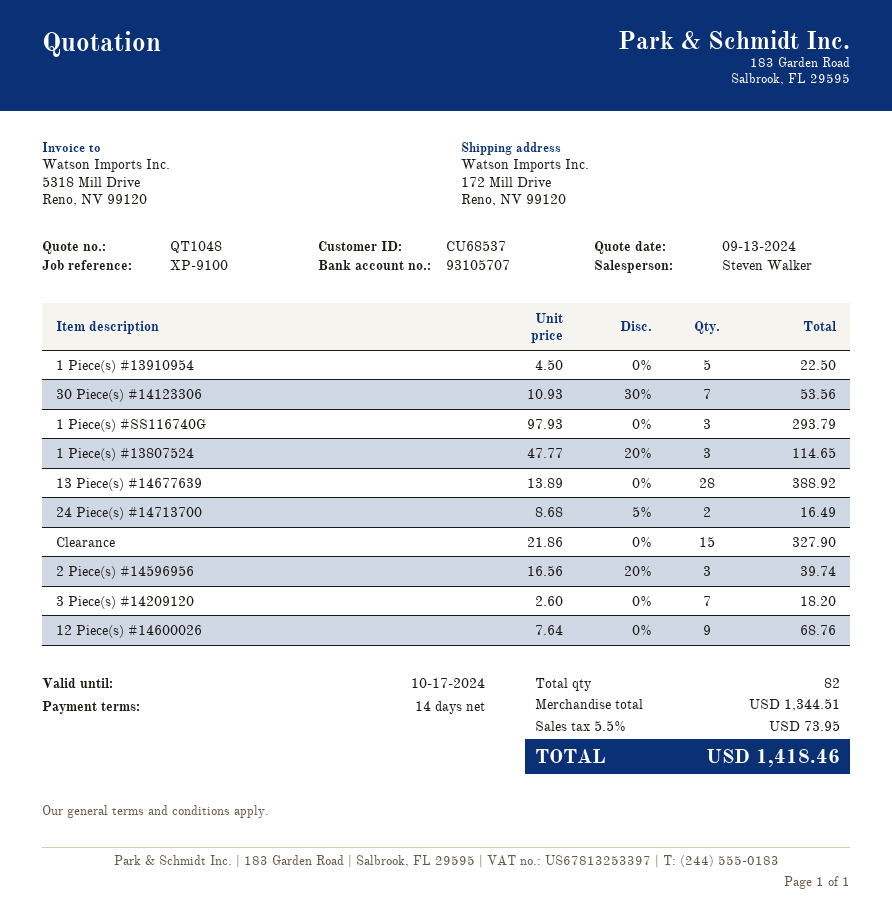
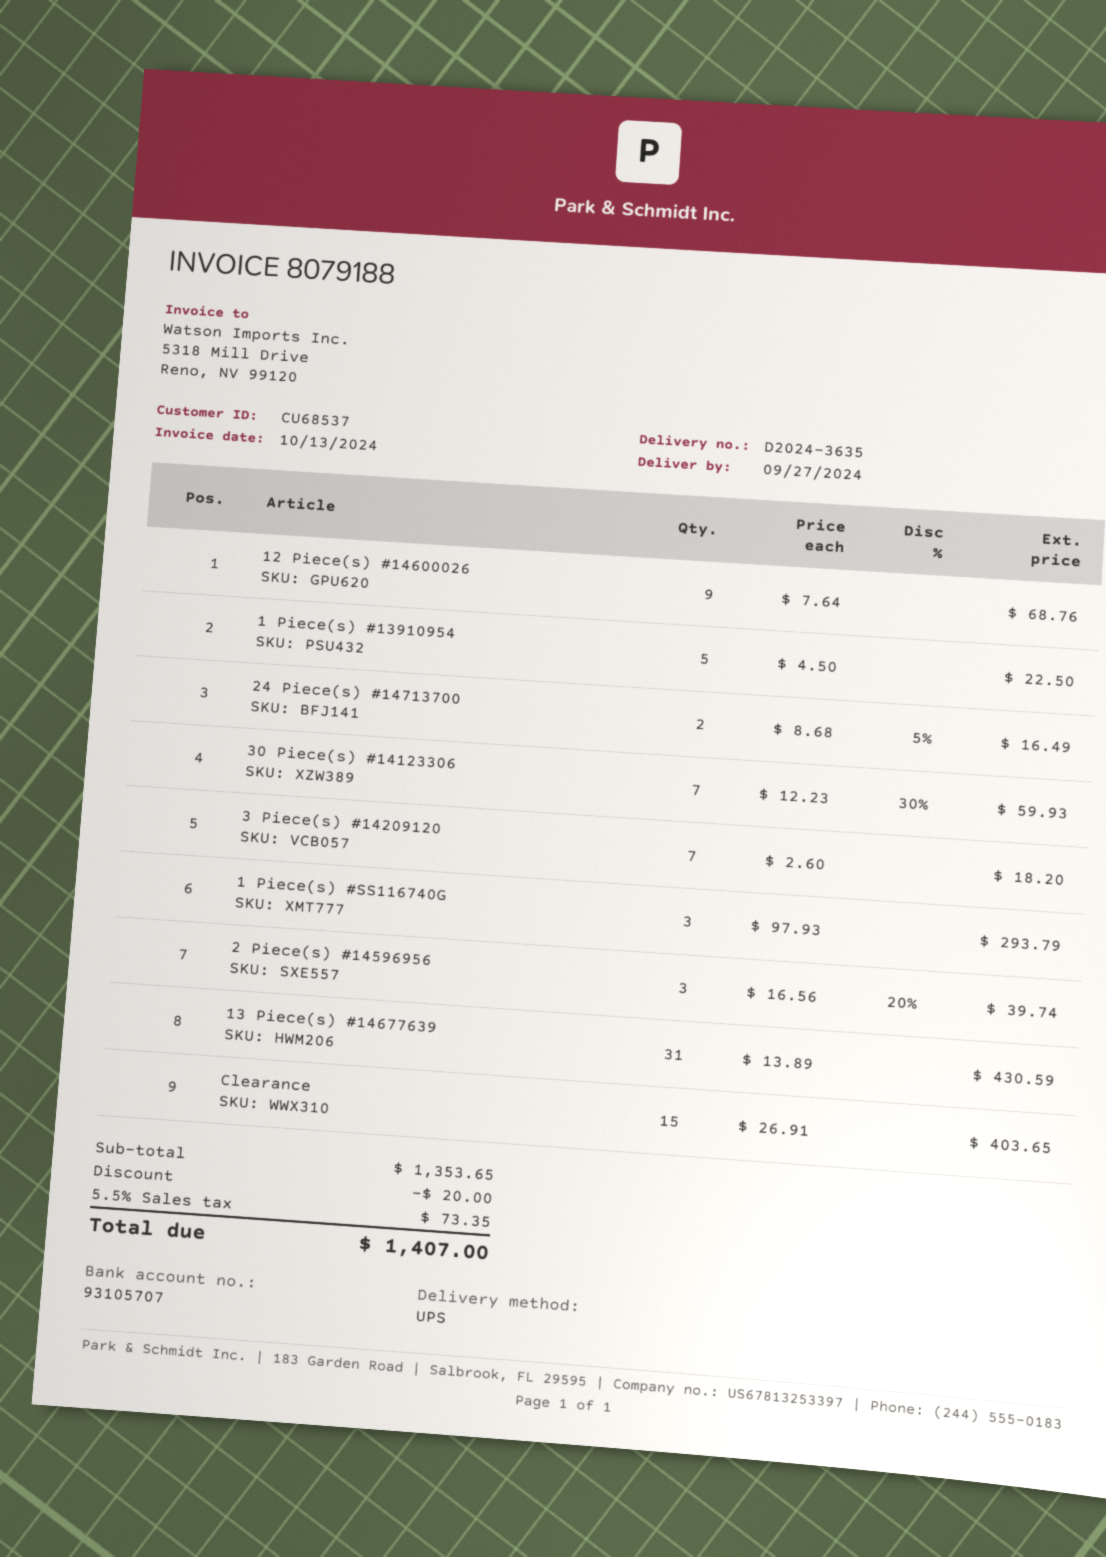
30 Piece(s) #14123306: 7 x 10.93 - 30% = 53.56 -> 7 x 12.23 - 30% = 59.93
1 Piece(s) #13807524: 3 x 47.77 - 20% = 114.65 -> none
13 Piece(s) #14677639: 28 x 13.89 = 388.92 -> 31 x 13.89 = 430.59
Clearance: 15 x 21.86 = 327.90 -> 15 x 26.91 = 403.65
subtotal: 1344.51 -> 1353.65
discount: none -> 20.00
tax: 5.5% = 73.95 -> 5.5% = 73.35
total: 1418.46 -> 1407.00

